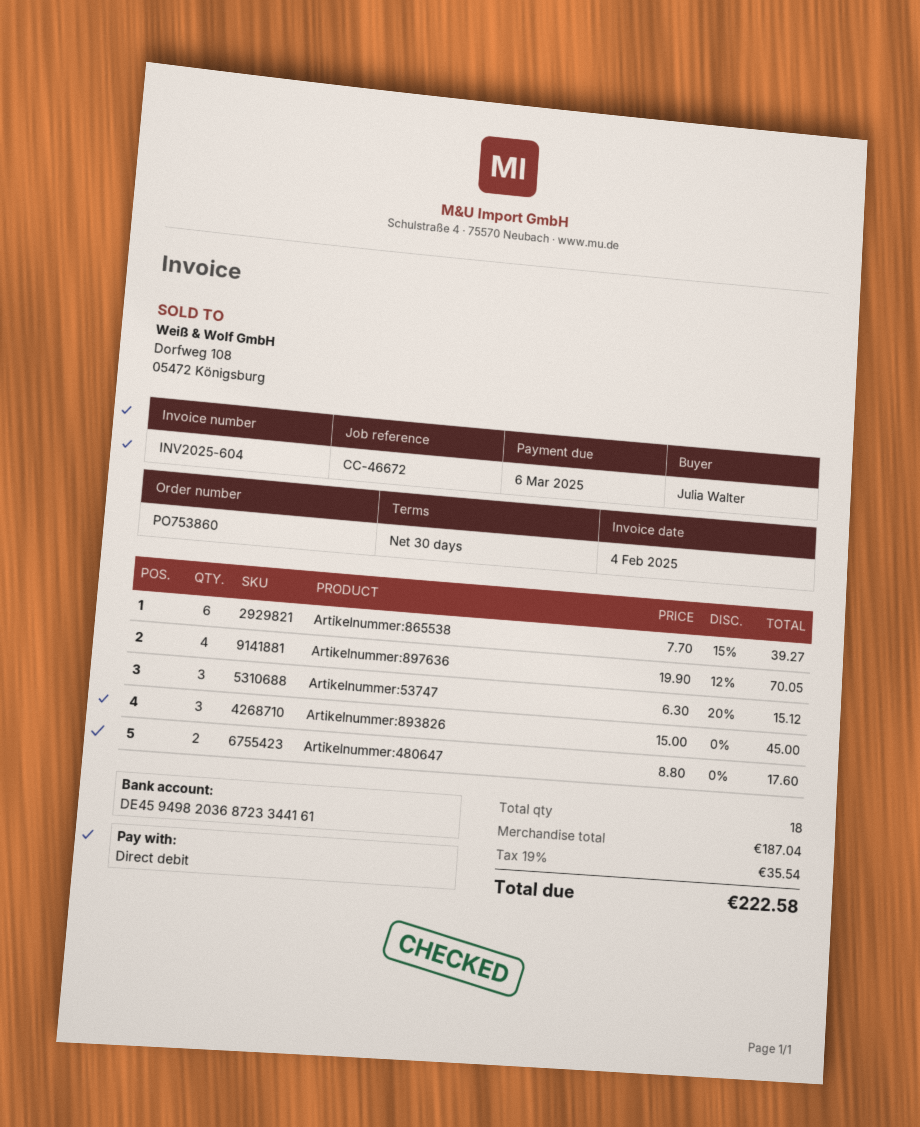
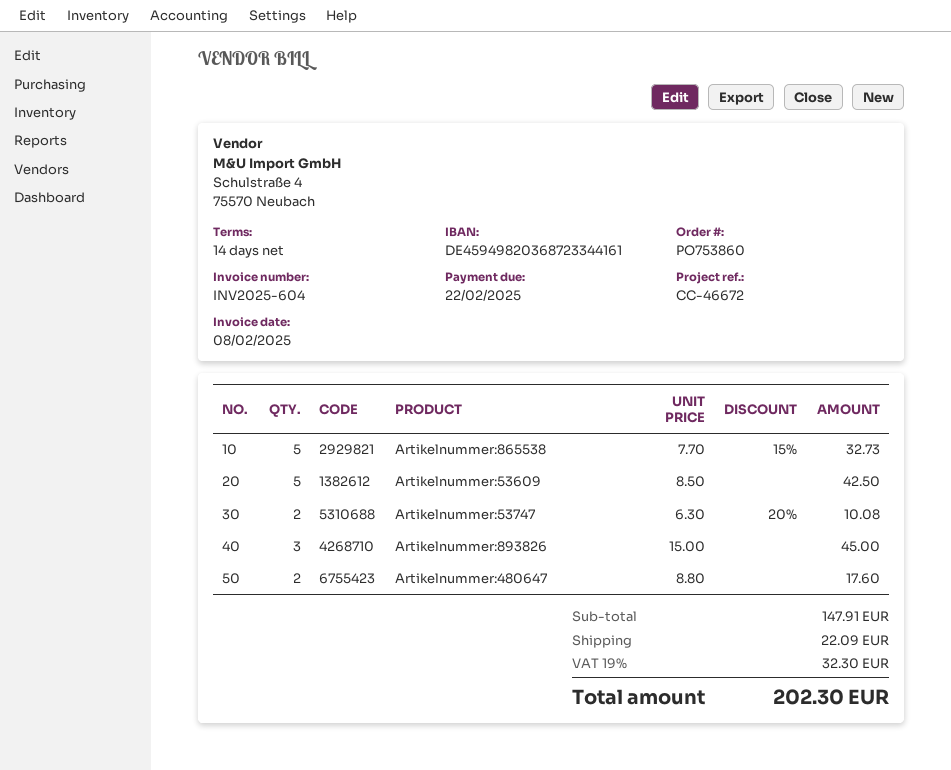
invoice date: 2025-02-04 -> 2025-02-08
payment terms: 30 days -> 14 days
due date: 2025-03-06 -> 2025-02-22
Artikelnummer:865538: 6 x 7.70 - 15% = 39.27 -> 5 x 7.70 - 15% = 32.73
Artikelnummer:897636: 4 x 19.90 - 12% = 70.05 -> none
Artikelnummer:53747: 3 x 6.30 - 20% = 15.12 -> 2 x 6.30 - 20% = 10.08
Artikelnummer:53609: none -> 5 x 8.50 = 42.50
subtotal: 187.04 -> 147.91
shipping: none -> 22.09
tax: 19% = 35.54 -> 19% = 32.30
total: 222.58 -> 202.30

